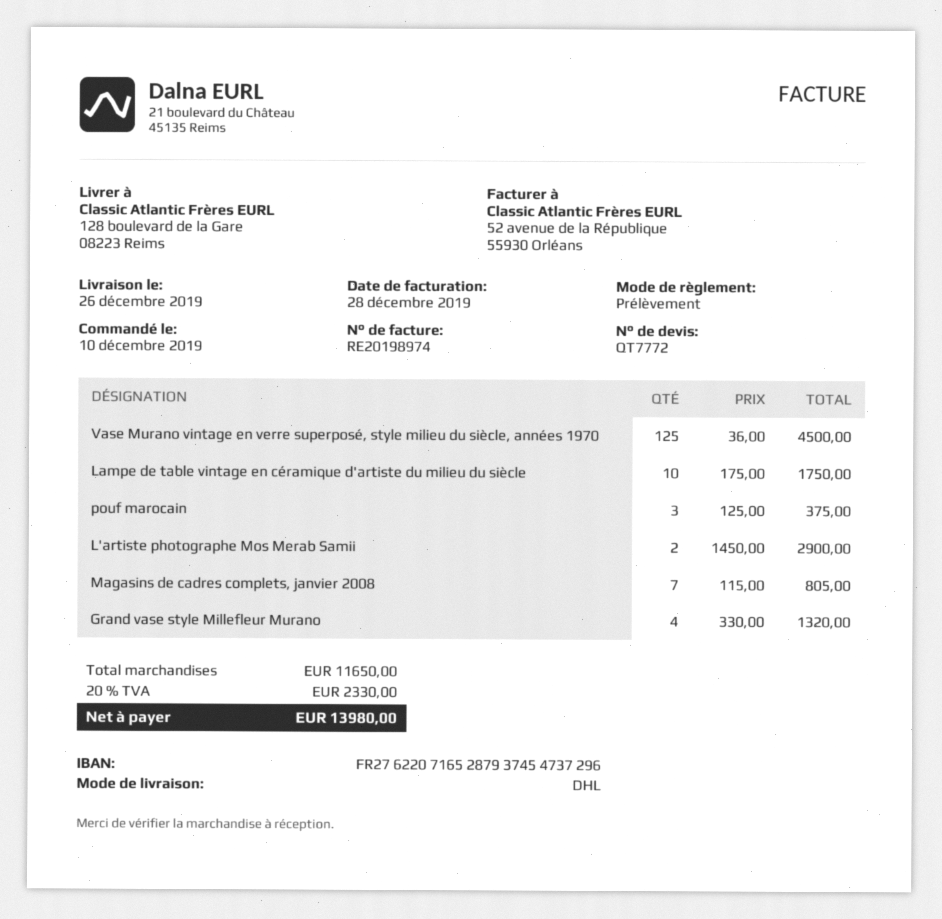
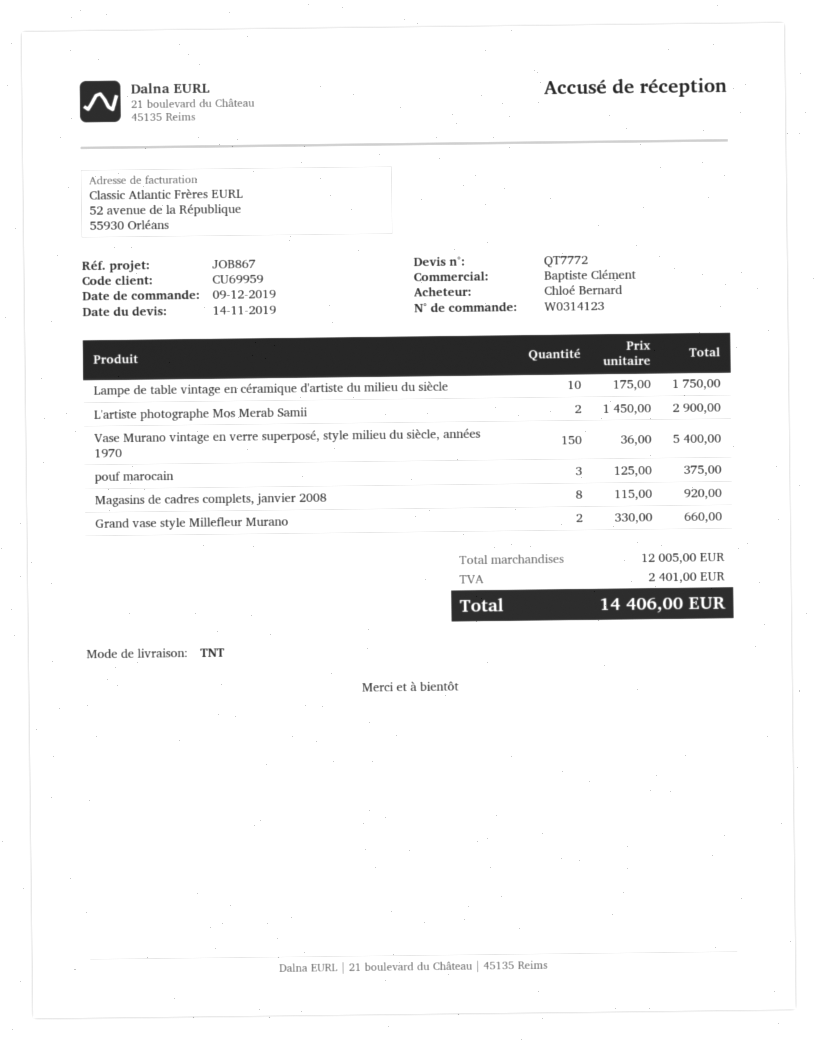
order date: 2019-12-10 -> 2019-12-09
shipping method: DHL -> TNT
Vase Murano vintage en verre superposé, style milieu du siècle, années 1970: 125 x 36.00 = 4500.00 -> 150 x 36.00 = 5400.00
Magasins de cadres complets, janvier 2008: 7 x 115.00 = 805.00 -> 8 x 115.00 = 920.00
Grand vase style Millefleur Murano: 4 x 330.00 = 1320.00 -> 2 x 330.00 = 660.00
subtotal: 11650.00 -> 12005.00
tax: 2330.00 -> 2401.00
total: 13980.00 -> 14406.00

